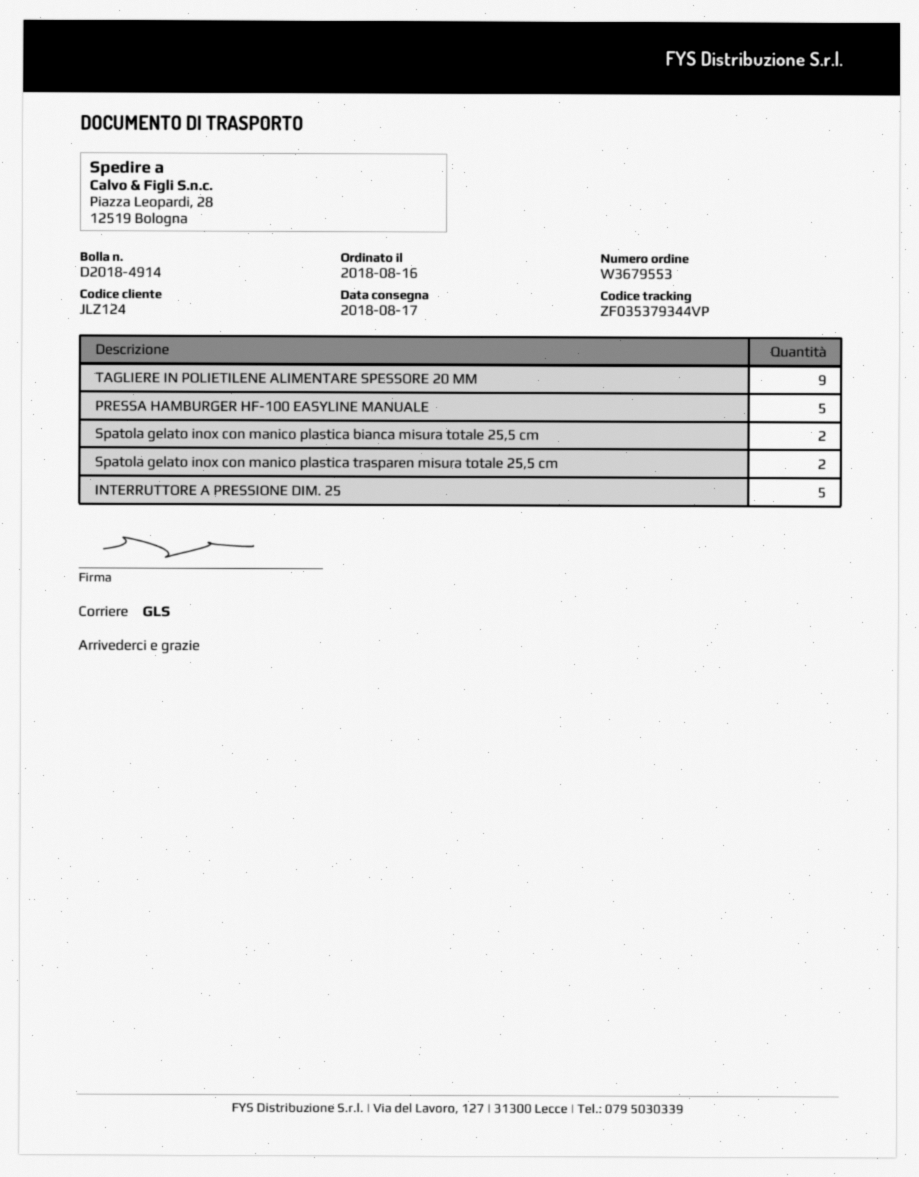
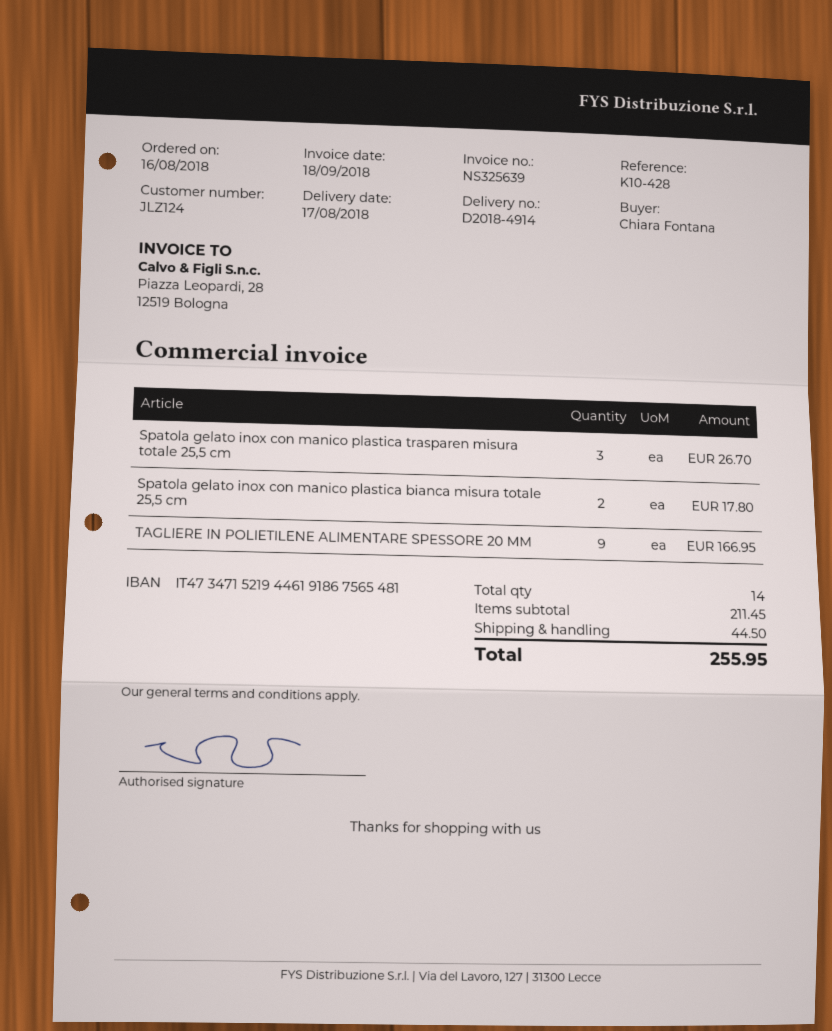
PRESSA HAMBURGER HF-100 EASYLINE MANUALE: 5 -> none
Spatola gelato inox con manico plastica trasparen misura totale 25,5 cm: 2 -> 3
INTERRUTTORE A PRESSIONE DIM. 25: 5 -> none

